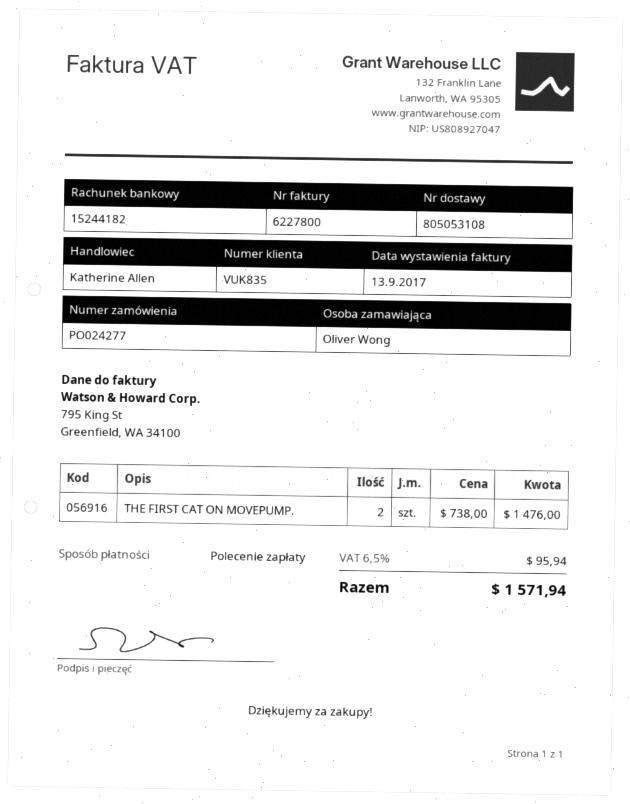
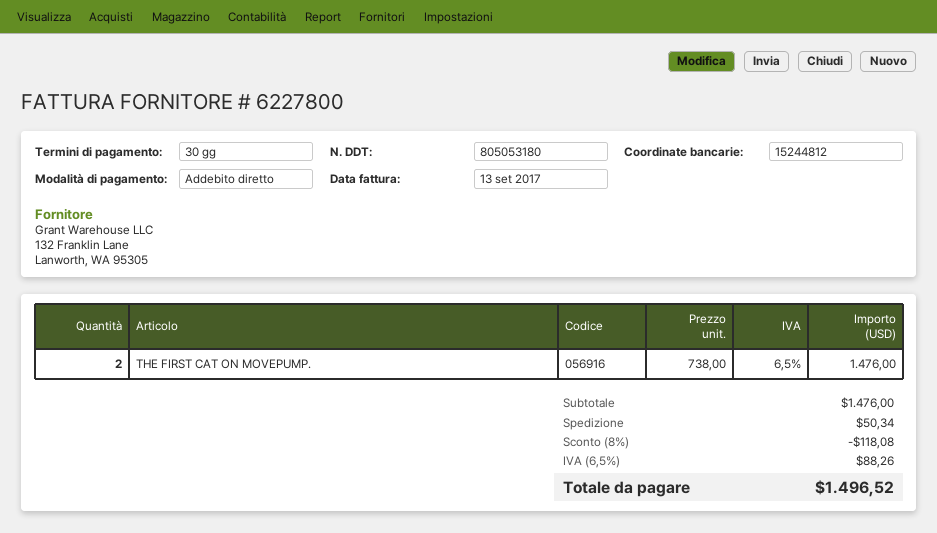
delivery note number: 805053108 -> 805053180
bank account: 15244182 -> 15244812
discount: none -> 8% = 118.08
shipping: none -> 50.34
tax: 6.5% = 95.94 -> 6.5% = 88.26
total: 1571.94 -> 1496.52

